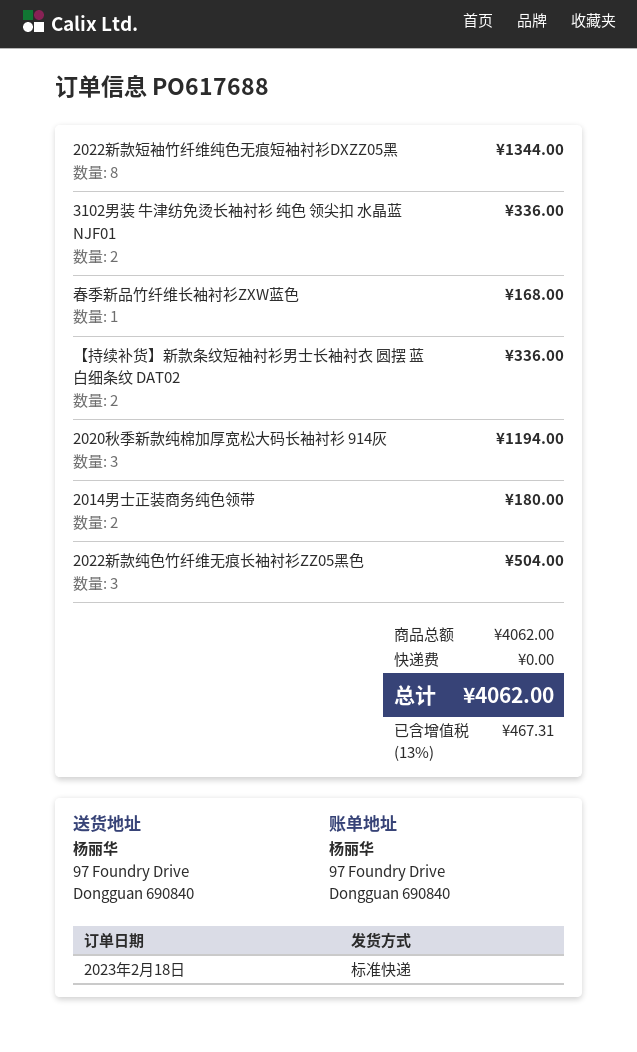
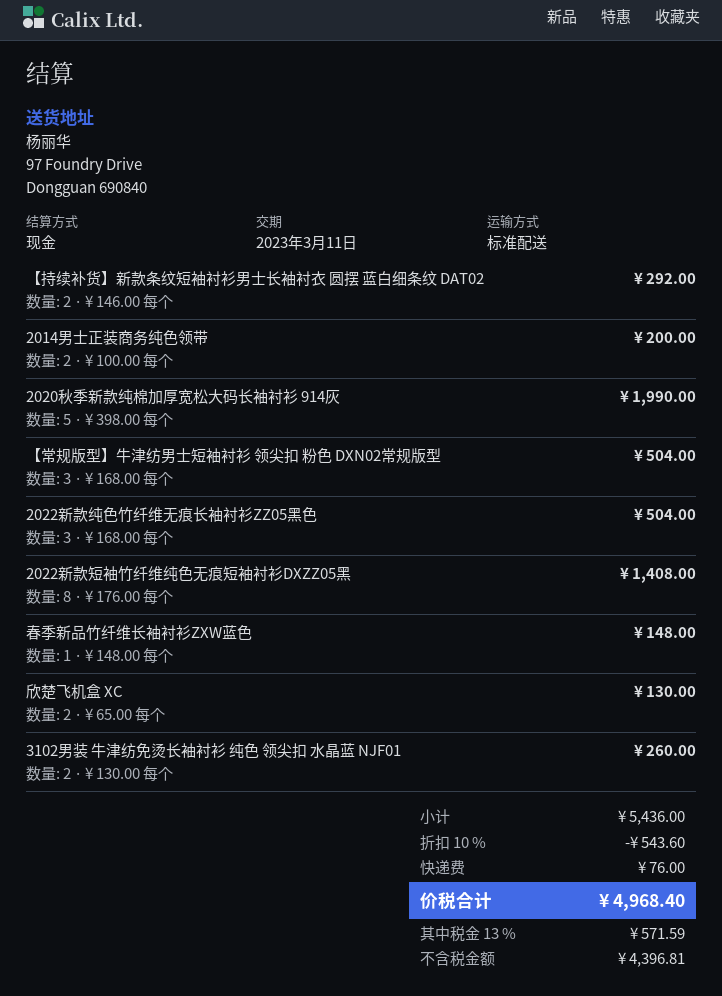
2022新款短袖竹纤维纯色无痕短袖衬衫DXZZ05黑: 8 for 1344.00 -> 8 for 1408.00
3102男装 牛津纺免烫长袖衬衫 纯色 领尖扣 水晶蓝 NJF01: 2 for 336.00 -> 2 for 260.00
春季新品竹纤维长袖衬衫ZXW蓝色: 1 for 168.00 -> 1 for 148.00
【持续补货】新款条纹短袖衬衫男士长袖衬衣 圆摆 蓝白细条纹 DAT02: 2 for 336.00 -> 2 for 292.00
2020秋季新款纯棉加厚宽松大码长袖衬衫 914灰: 3 for 1194.00 -> 5 for 1990.00
2014男士正装商务纯色领带: 2 for 180.00 -> 2 for 200.00
【常规版型】牛津纺男士短袖衬衫 领尖扣 粉色 DXN02常规版型: none -> 3 for 504.00
欣楚飞机盒 XC: none -> 2 for 130.00
subtotal: 4062.00 -> 5436.00
discount: none -> 10% = 543.60
shipping: 0.00 -> 76.00
tax: 13% = 467.31 -> 13% = 571.59
total: 4062.00 -> 4968.40

